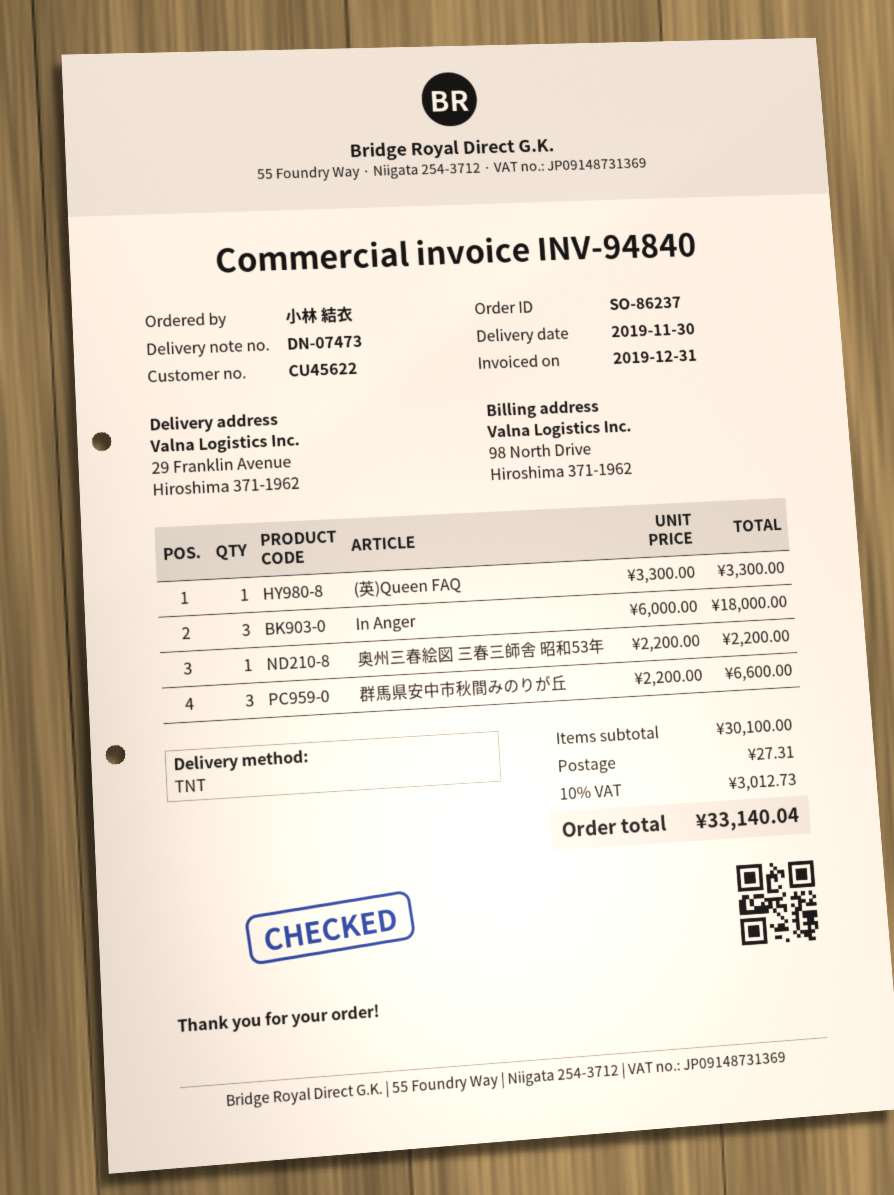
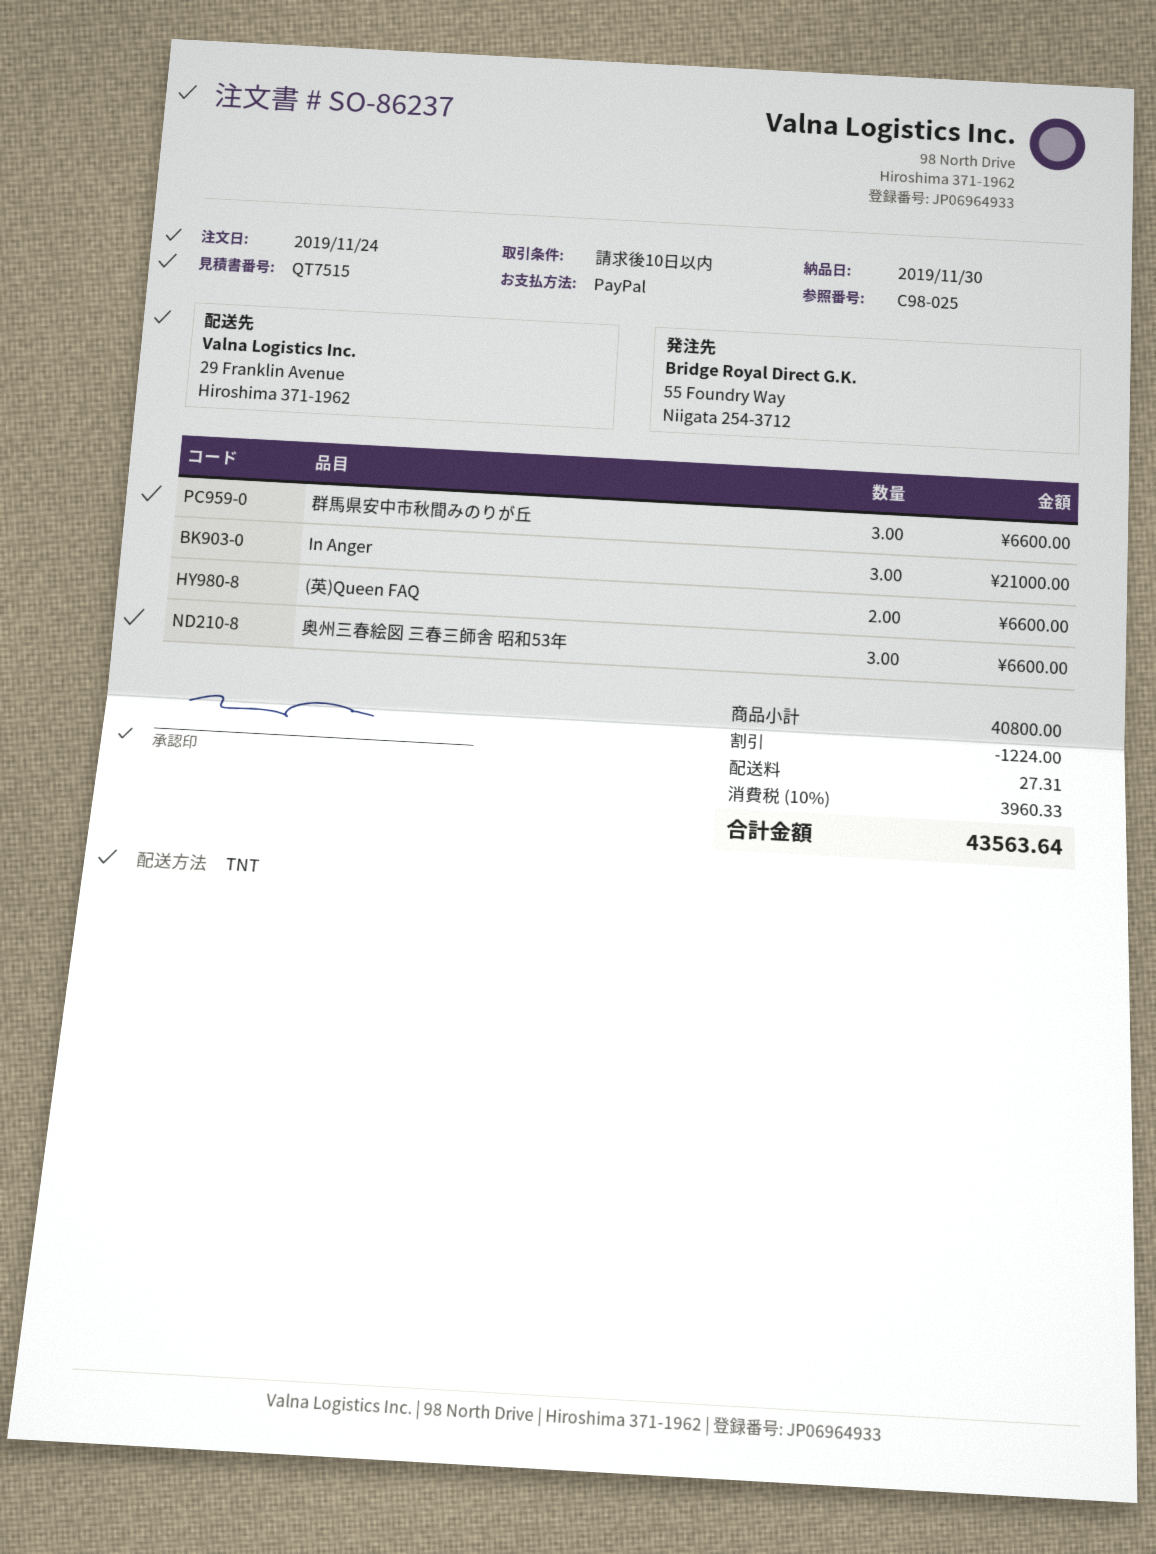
(英)Queen FAQ: 1 for 3300.00 -> 2 for 6600.00
In Anger: 3 for 18000.00 -> 3 for 21000.00
奥州三春絵図 三春三師舎 昭和53年: 1 for 2200.00 -> 3 for 6600.00
subtotal: 30100.00 -> 40800.00
discount: none -> 1224.00
tax: 10% = 3012.73 -> 10% = 3960.33
total: 33140.04 -> 43563.64

